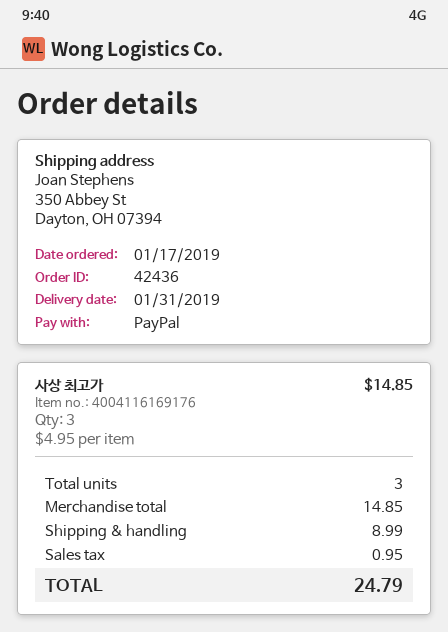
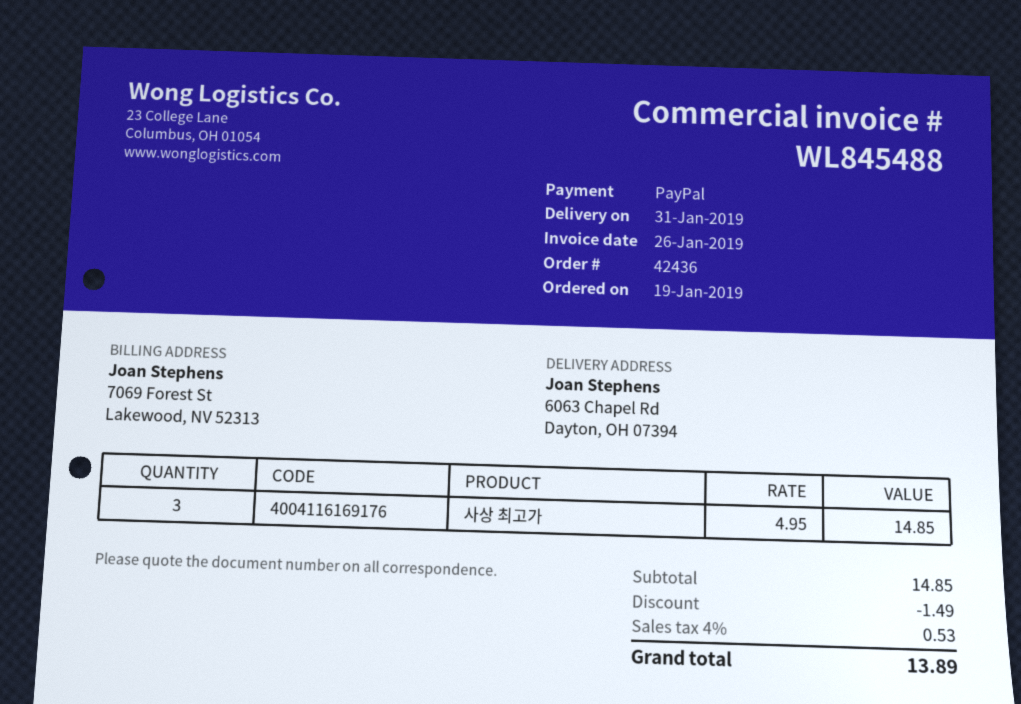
order date: 2019-01-17 -> 2019-01-19
ship to: 350 Abbey St, Dayton, OH 07394 -> 6063 Chapel Rd, Dayton, OH 07394
discount: none -> 1.49
shipping: 8.99 -> none
tax: 0.95 -> 0.53
total: 24.79 -> 13.89

